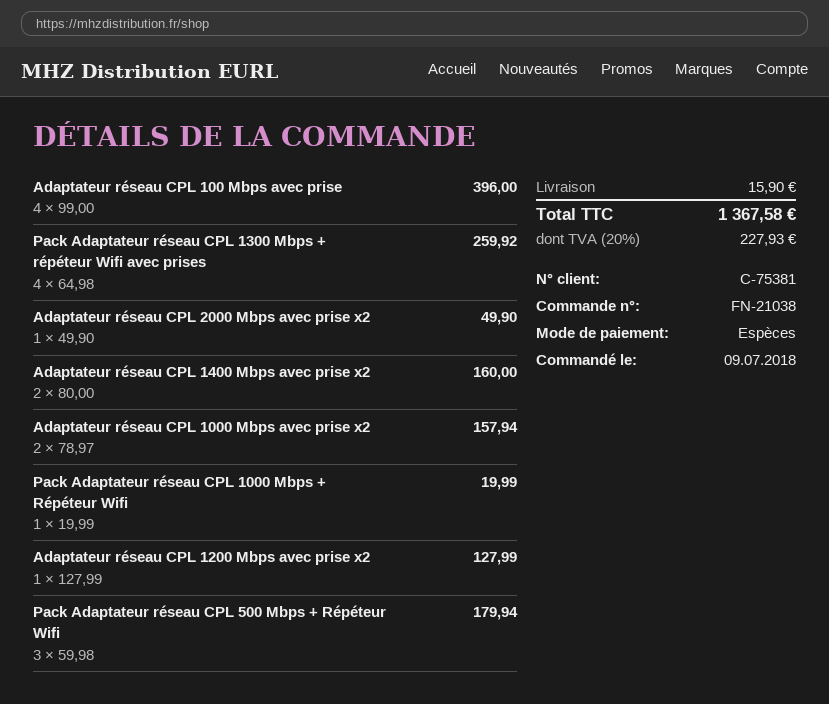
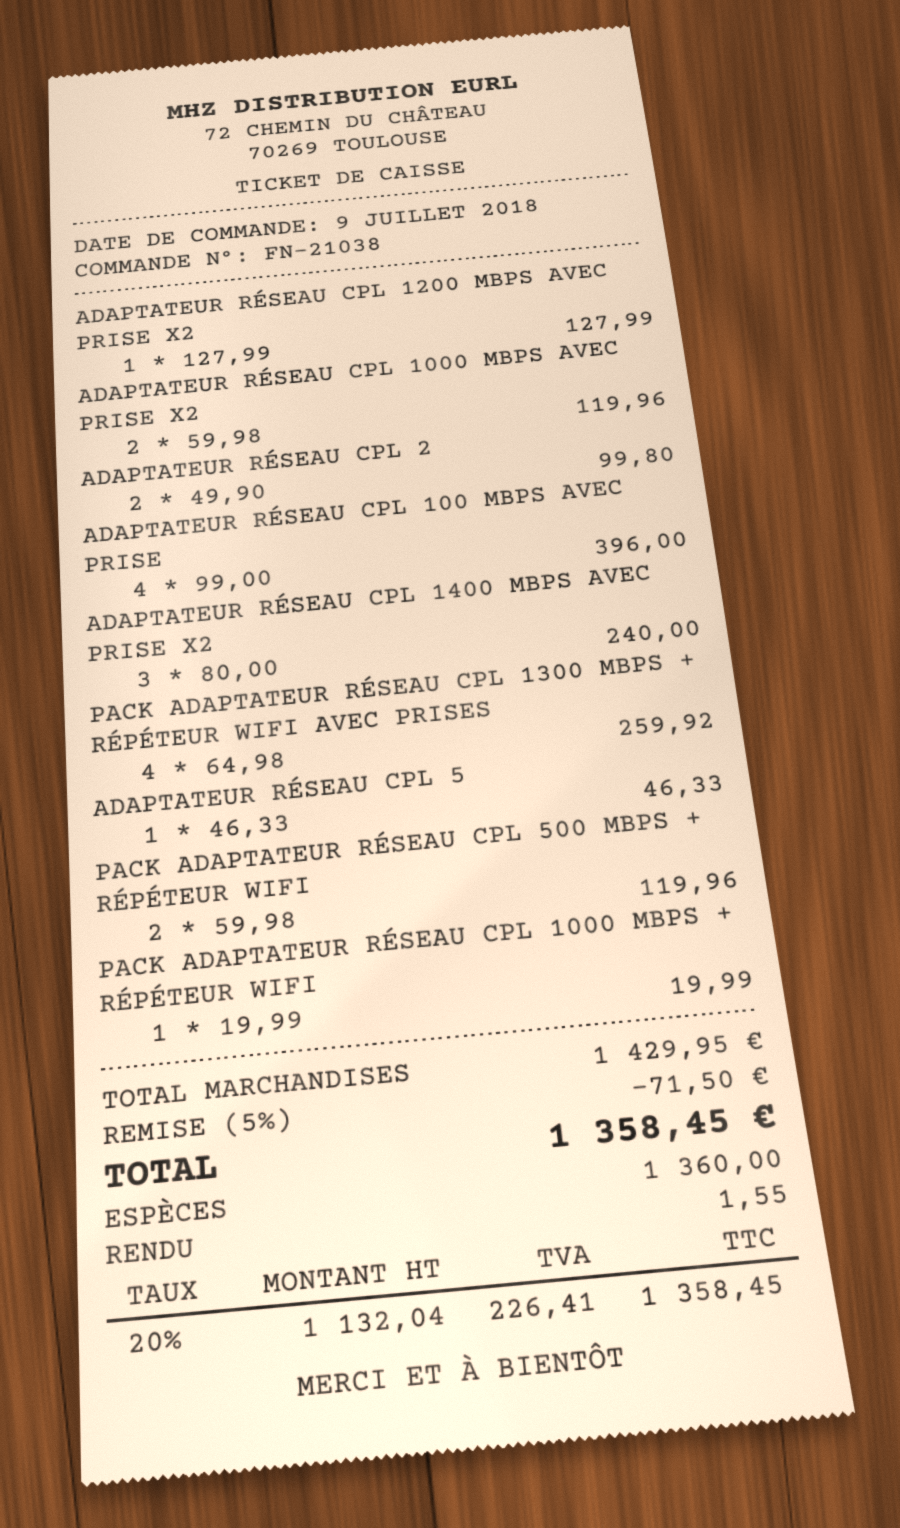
Adaptateur réseau CPL 2000 Mbps avec prise x2: 1 x 49.90 = 49.90 -> 2 x 49.90 = 99.80
Adaptateur réseau CPL 1400 Mbps avec prise x2: 2 x 80.00 = 160.00 -> 3 x 80.00 = 240.00
Adaptateur réseau CPL 1000 Mbps avec prise x2: 2 x 78.97 = 157.94 -> 2 x 59.98 = 119.96
Pack Adaptateur réseau CPL 500 Mbps + Répéteur Wifi: 3 x 59.98 = 179.94 -> 2 x 59.98 = 119.96
ADAPTATEUR RÉSEAU CPL 5: none -> 1 x 46.33 = 46.33
discount: none -> 5% = 71.50
shipping: 15.90 -> none
tax: 20% = 227.93 -> 20% = 226.41
total: 1367.58 -> 1358.45

